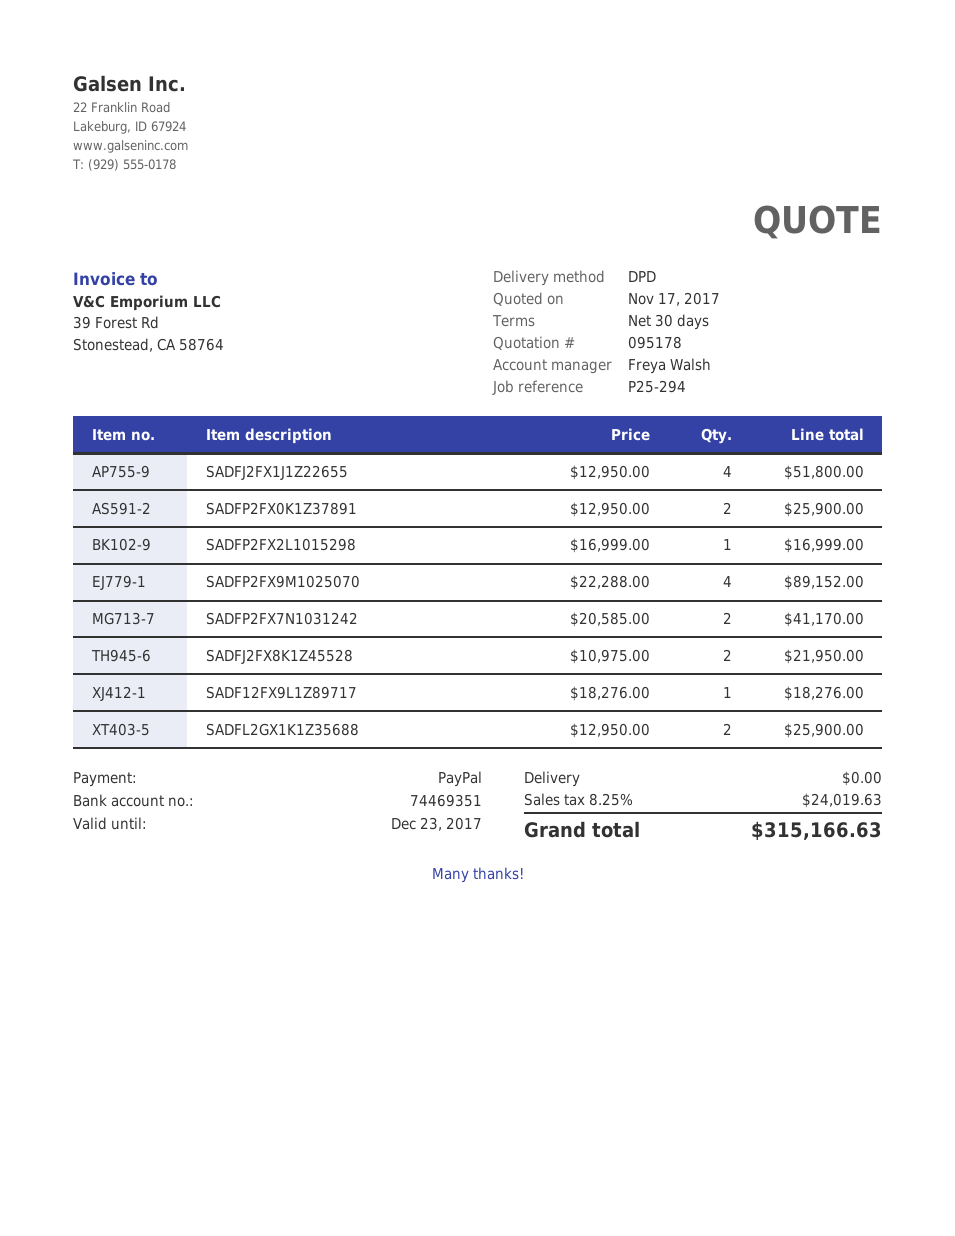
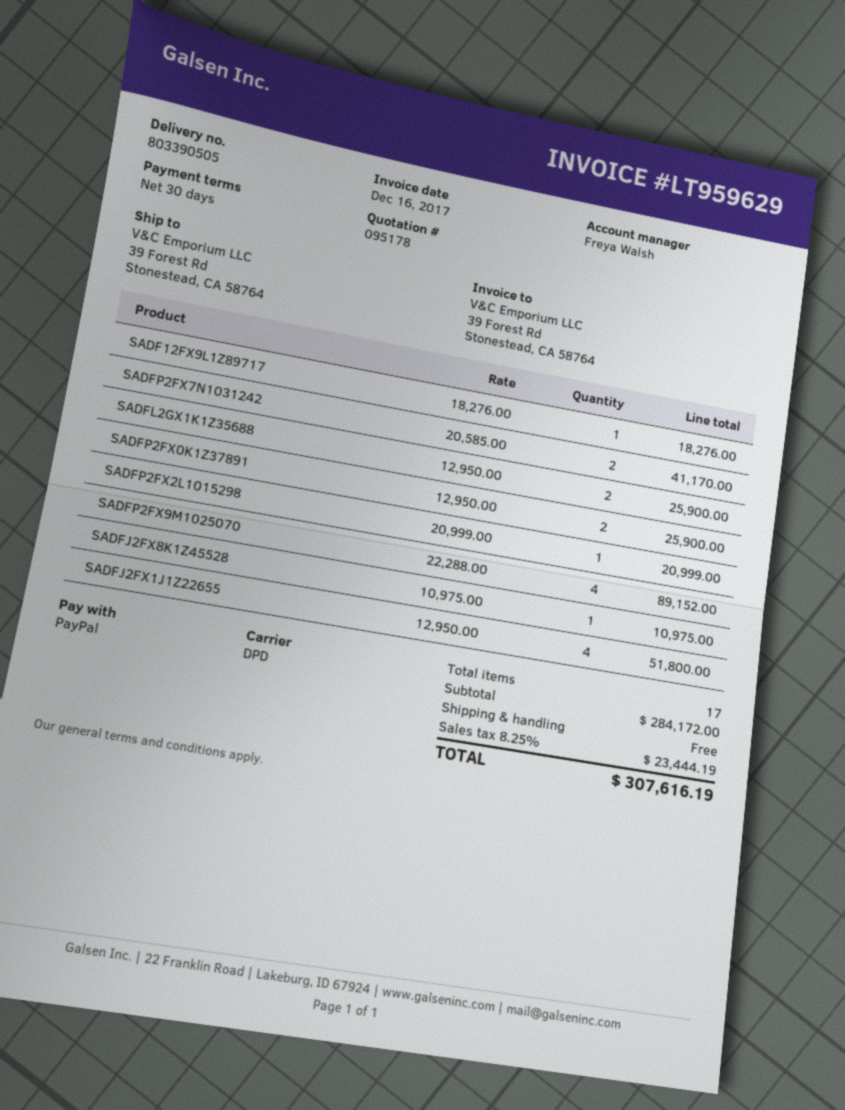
SADFP2FX2L1015298: 1 x 16999.00 = 16999.00 -> 1 x 20999.00 = 20999.00
SADFJ2FX8K1Z45528: 2 x 10975.00 = 21950.00 -> 1 x 10975.00 = 10975.00
tax: 8.25% = 24019.63 -> 8.25% = 23444.19
total: 315166.63 -> 307616.19

